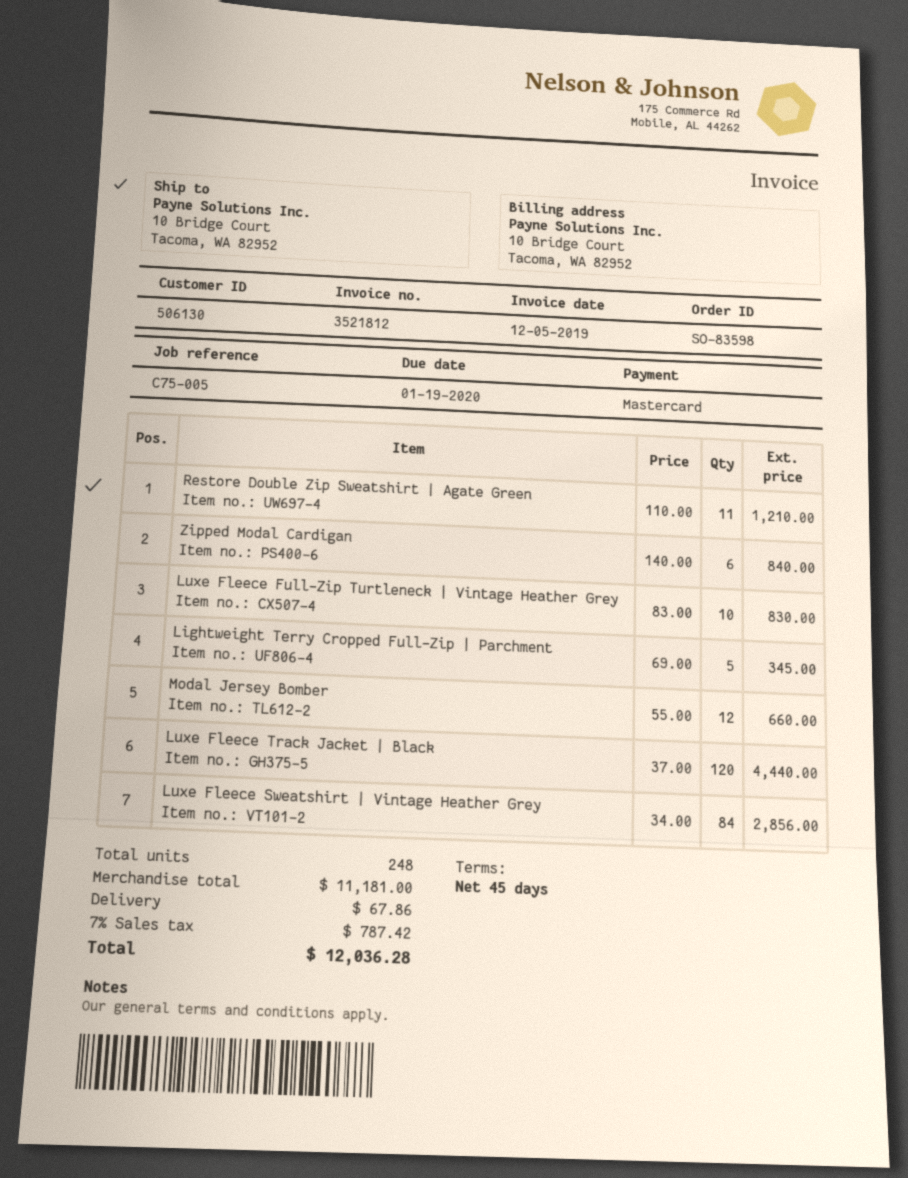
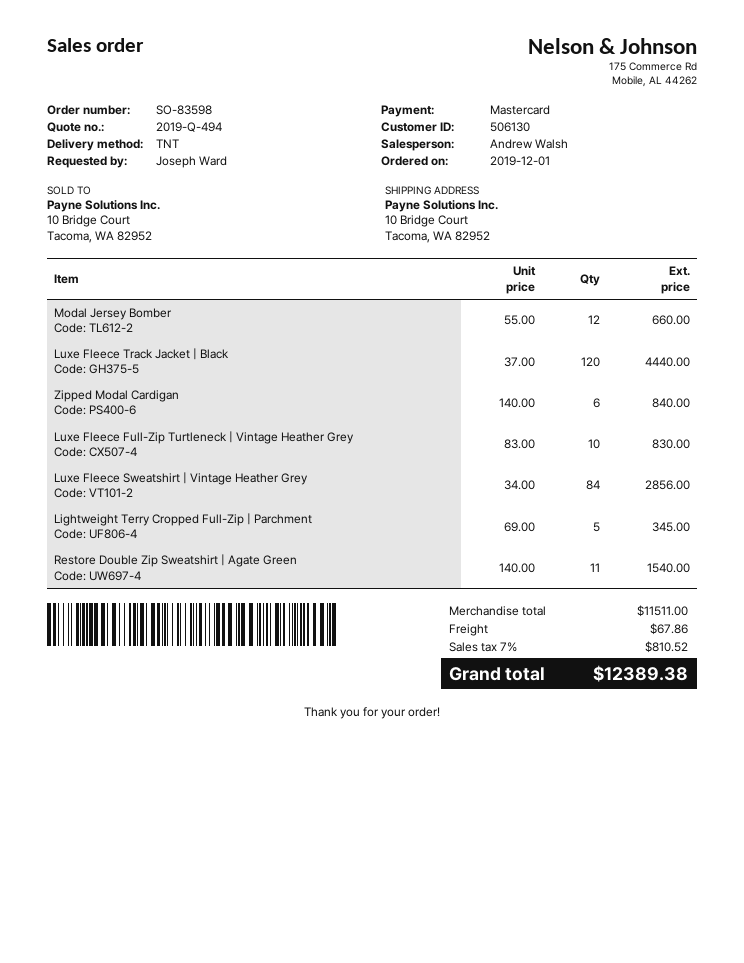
Restore Double Zip Sweatshirt | Agate Green: 11 x 110.00 = 1210.00 -> 11 x 140.00 = 1540.00
subtotal: 11181.00 -> 11511.00
tax: 7% = 787.42 -> 7% = 810.52
total: 12036.28 -> 12389.38

